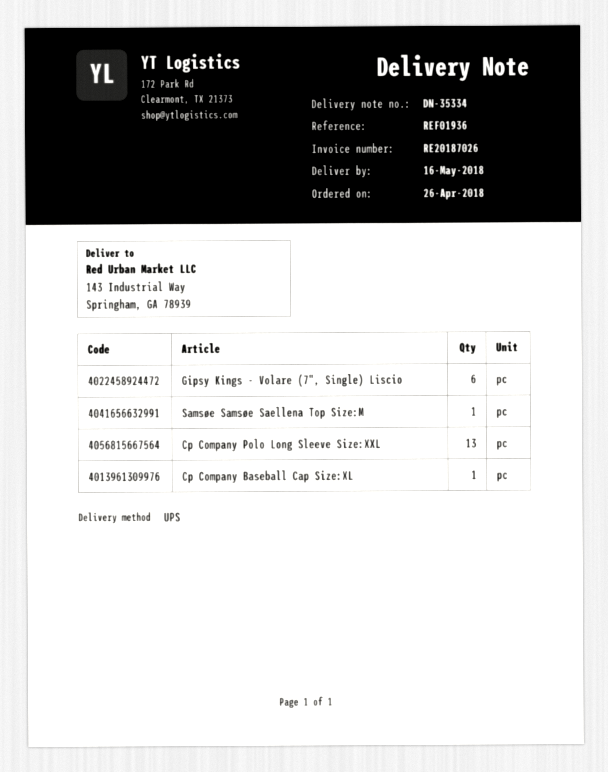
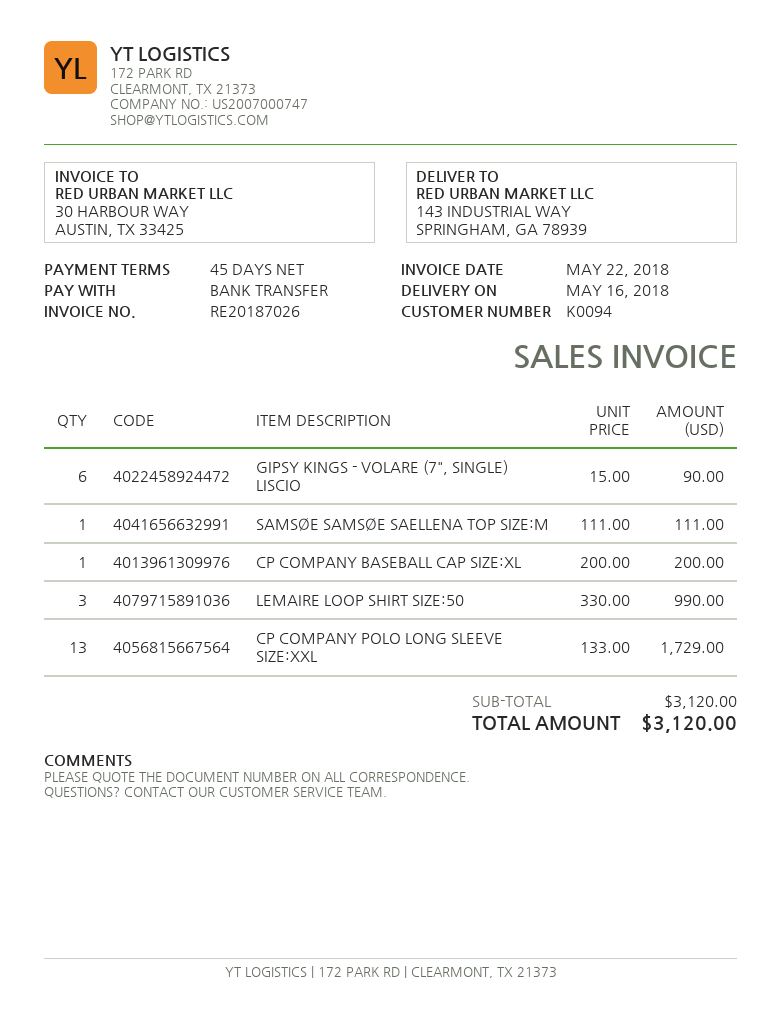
LEMAIRE LOOP SHIRT SIZE:50: none -> 3

